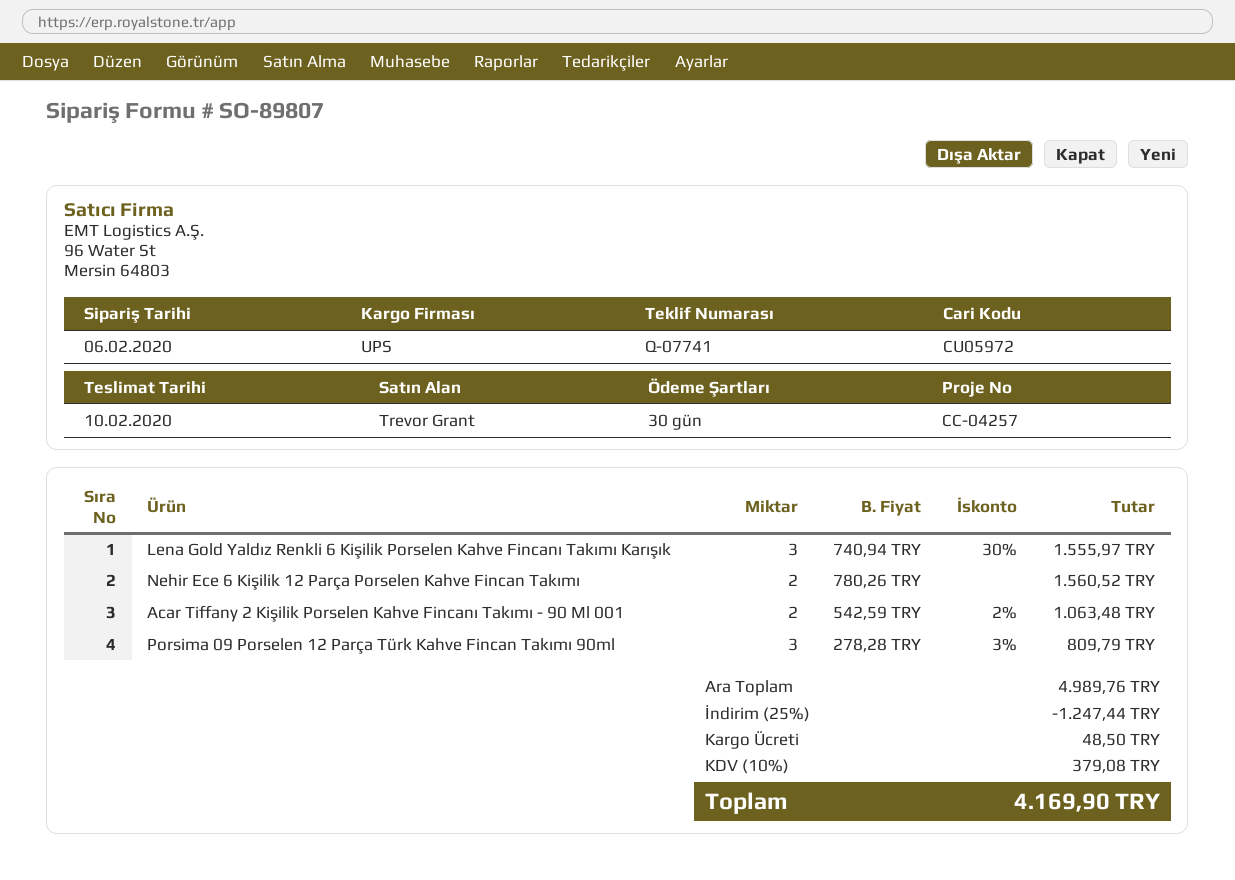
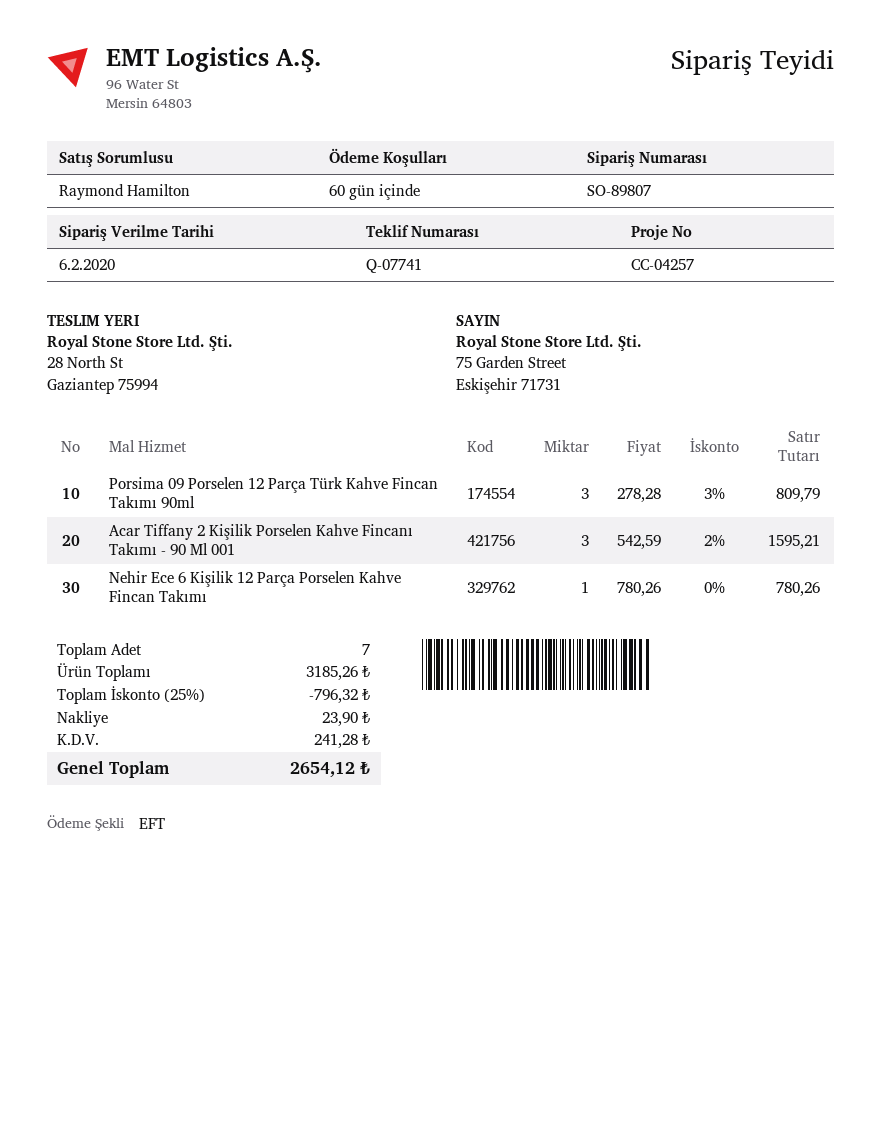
payment terms: 30 days -> 60 days
Lena Gold Yaldız Renkli 6 Kişilik Porselen Kahve Fincanı Takımı Karışık: 3 x 740.94 - 30% = 1555.97 -> none
Nehir Ece 6 Kişilik 12 Parça Porselen Kahve Fincan Takımı: 2 x 780.26 = 1560.52 -> 1 x 780.26 = 780.26
Acar Tiffany 2 Kişilik Porselen Kahve Fincanı Takımı - 90 Ml 001: 2 x 542.59 - 2% = 1063.48 -> 3 x 542.59 - 2% = 1595.21
subtotal: 4989.76 -> 3185.26
discount: 25% = 1247.44 -> 25% = 796.32
shipping: 48.50 -> 23.90
tax: 379.08 -> 241.28
total: 4169.90 -> 2654.12

